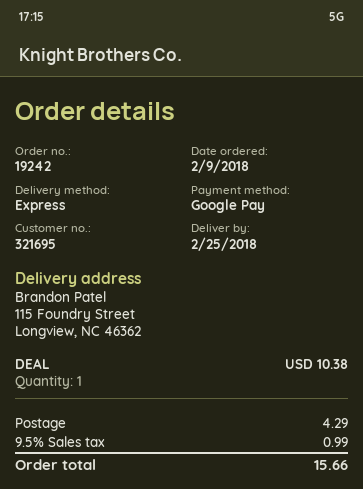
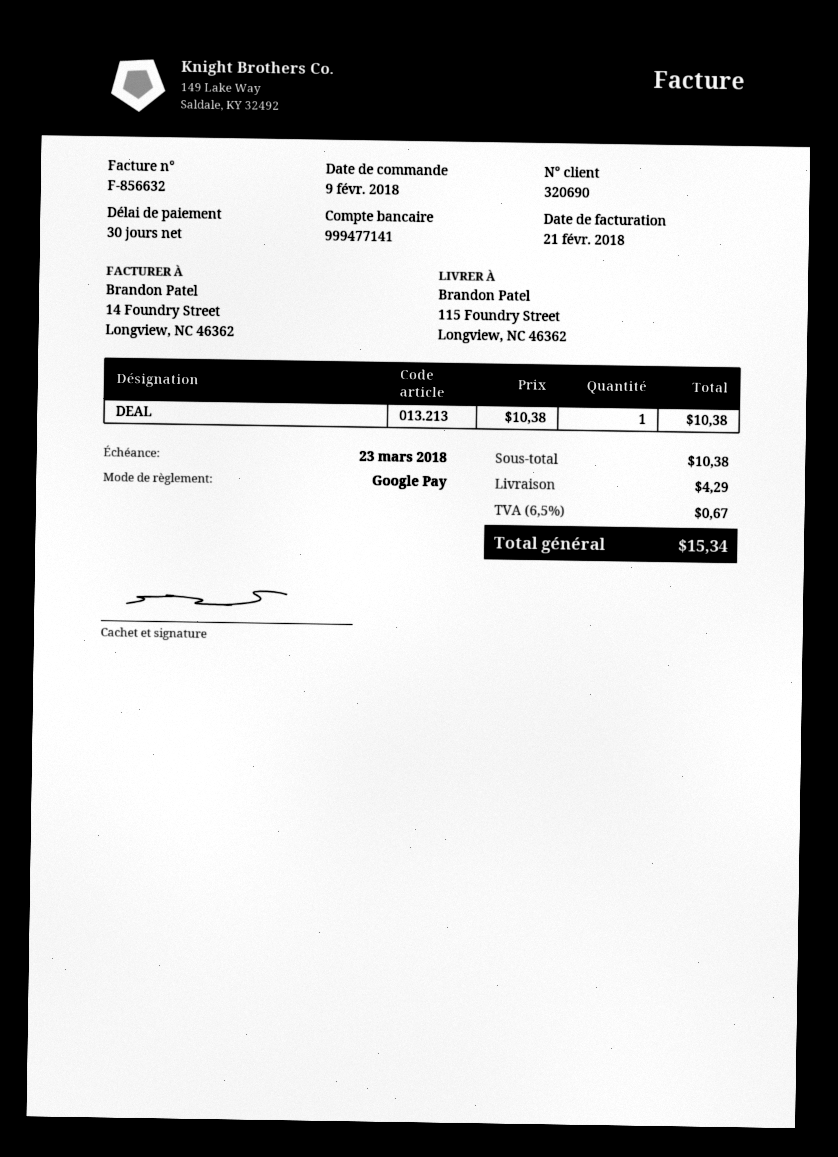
customer number: 321695 -> 320690
tax: 9.5% = 0.99 -> 6.5% = 0.67
total: 15.66 -> 15.34

